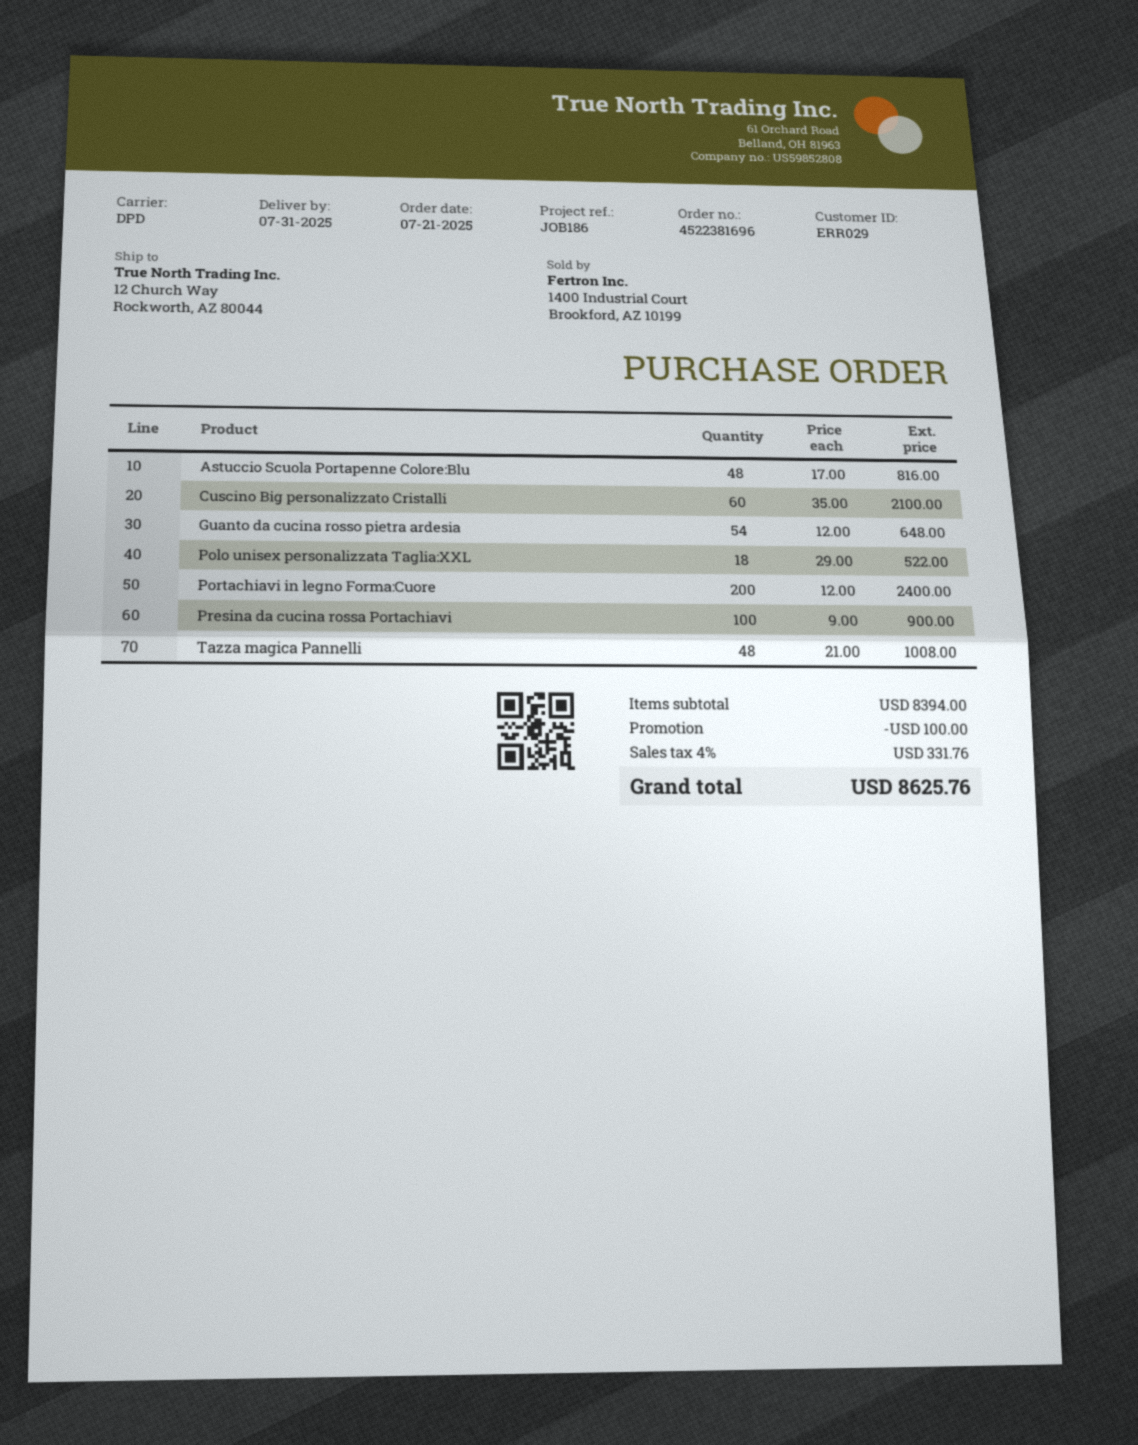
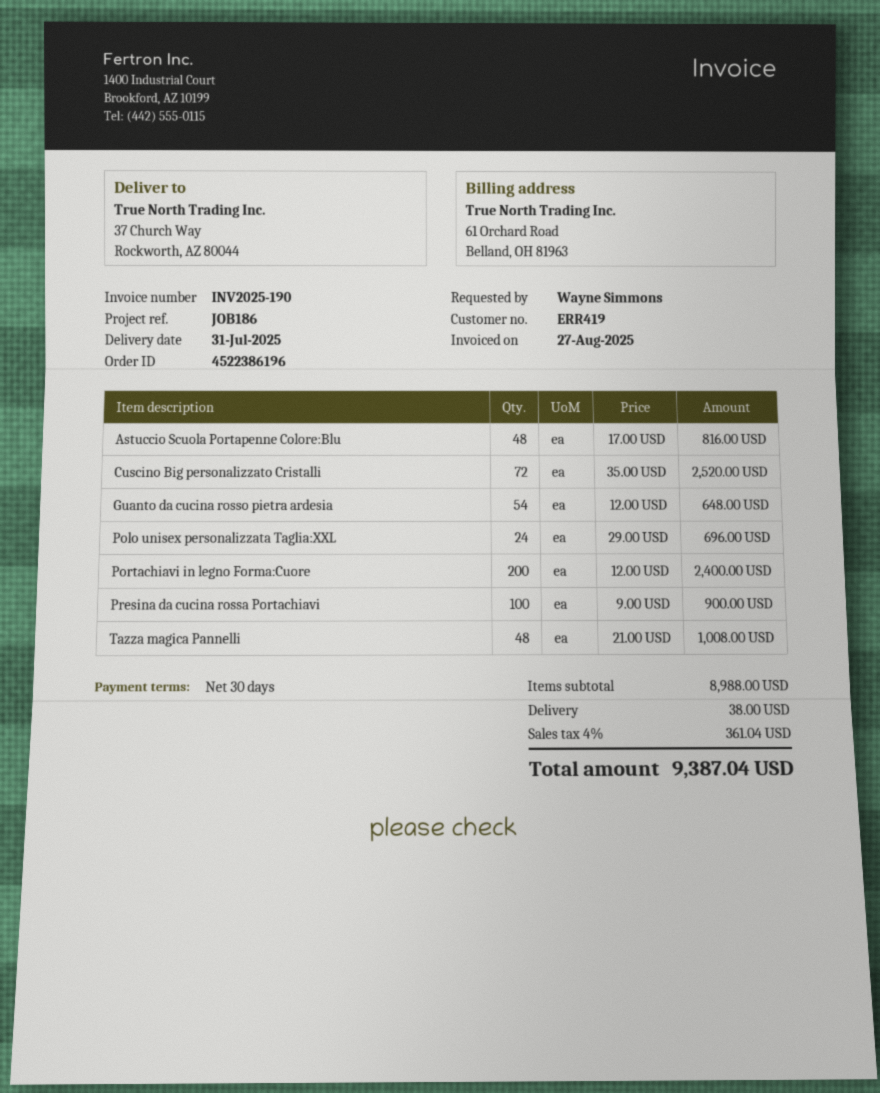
order number: 4522381696 -> 4522386196
customer number: ERR029 -> ERR419
ship to: 12 Church Way, Rockworth, AZ 80044 -> 37 Church Way, Rockworth, AZ 80044
Cuscino Big personalizzato Cristalli: 60 x 35.00 = 2100.00 -> 72 x 35.00 = 2520.00
Polo unisex personalizzata Taglia:XXL: 18 x 29.00 = 522.00 -> 24 x 29.00 = 696.00
subtotal: 8394.00 -> 8988.00
discount: 100.00 -> none
shipping: none -> 38.00
tax: 4% = 331.76 -> 4% = 361.04
total: 8625.76 -> 9387.04

